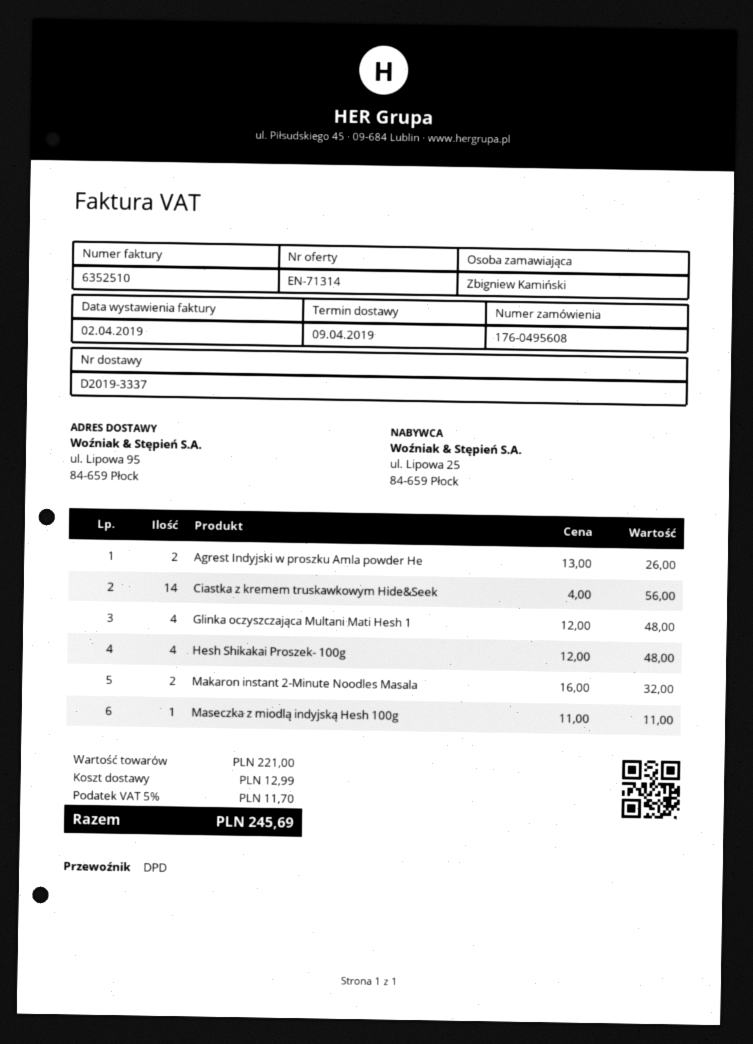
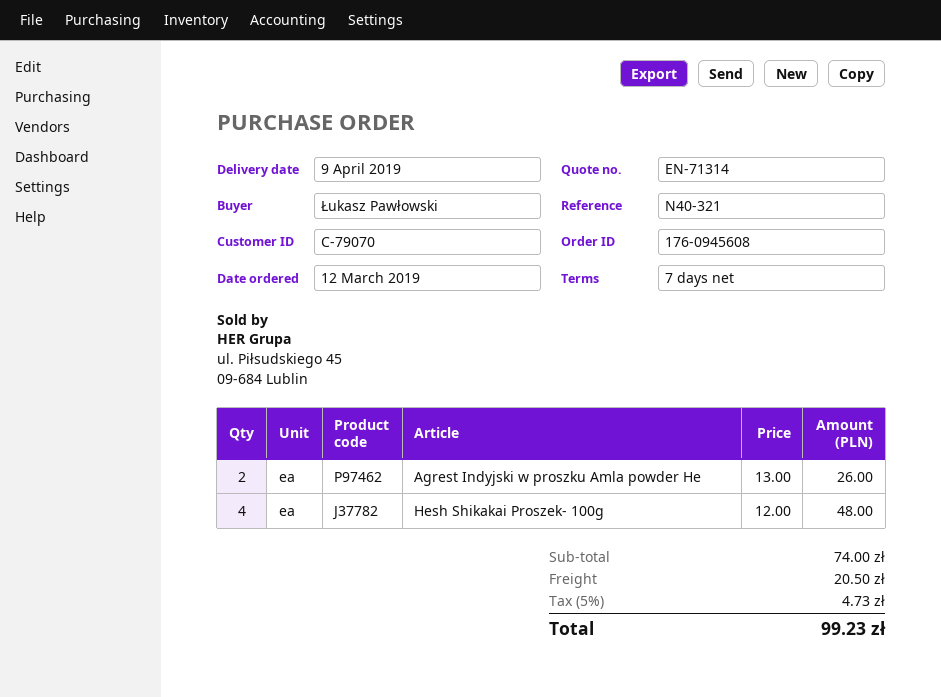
order number: 176-0495608 -> 176-0945608
ordered by: Zbigniew Kamiński -> Łukasz Pawłowski
Ciastka z kremem truskawkowym Hide&Seek: 14 x 4.00 = 56.00 -> none
Glinka oczyszczająca Multani Mati Hesh 1: 4 x 12.00 = 48.00 -> none
Makaron instant 2-Minute Noodles Masala: 2 x 16.00 = 32.00 -> none
Maseczka z miodlą indyjską Hesh 100g: 1 x 11.00 = 11.00 -> none
subtotal: 221.00 -> 74.00
shipping: 12.99 -> 20.50
tax: 5% = 11.70 -> 5% = 4.73
total: 245.69 -> 99.23

